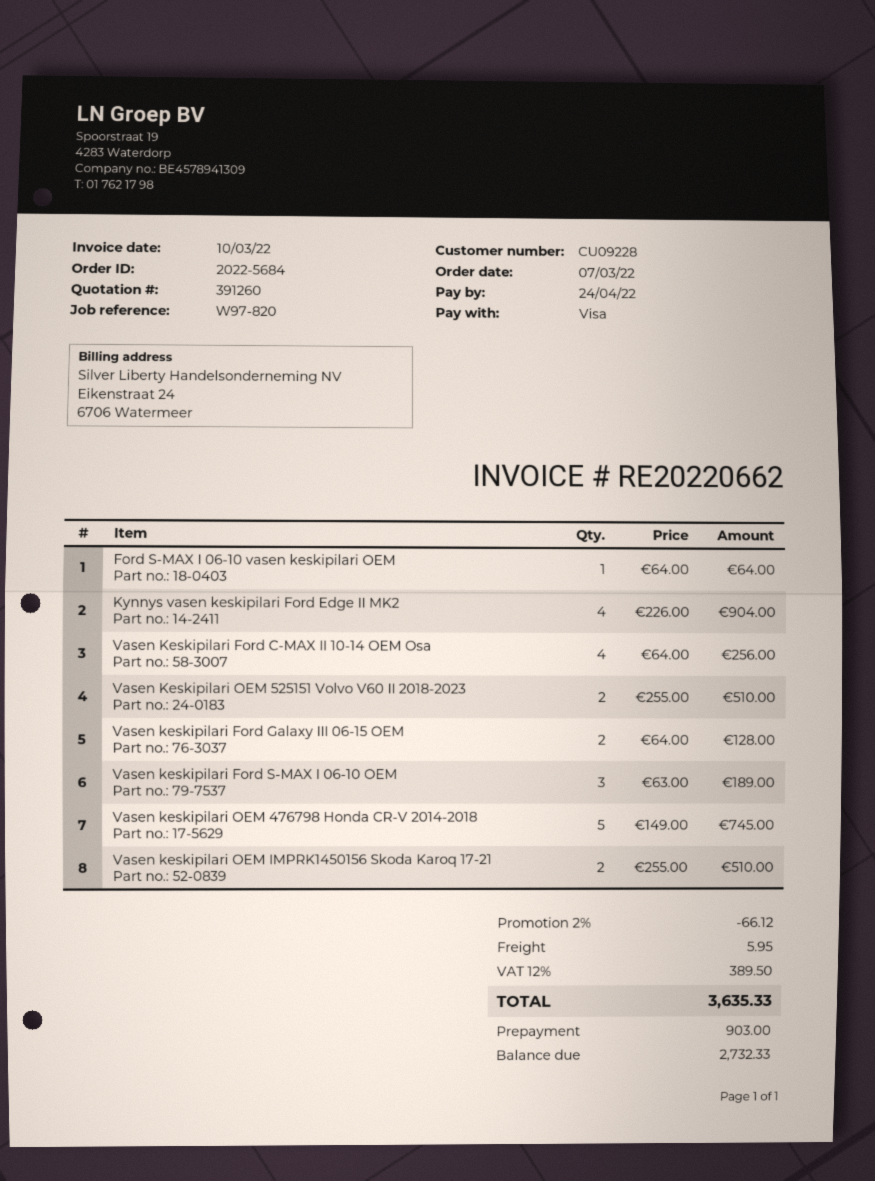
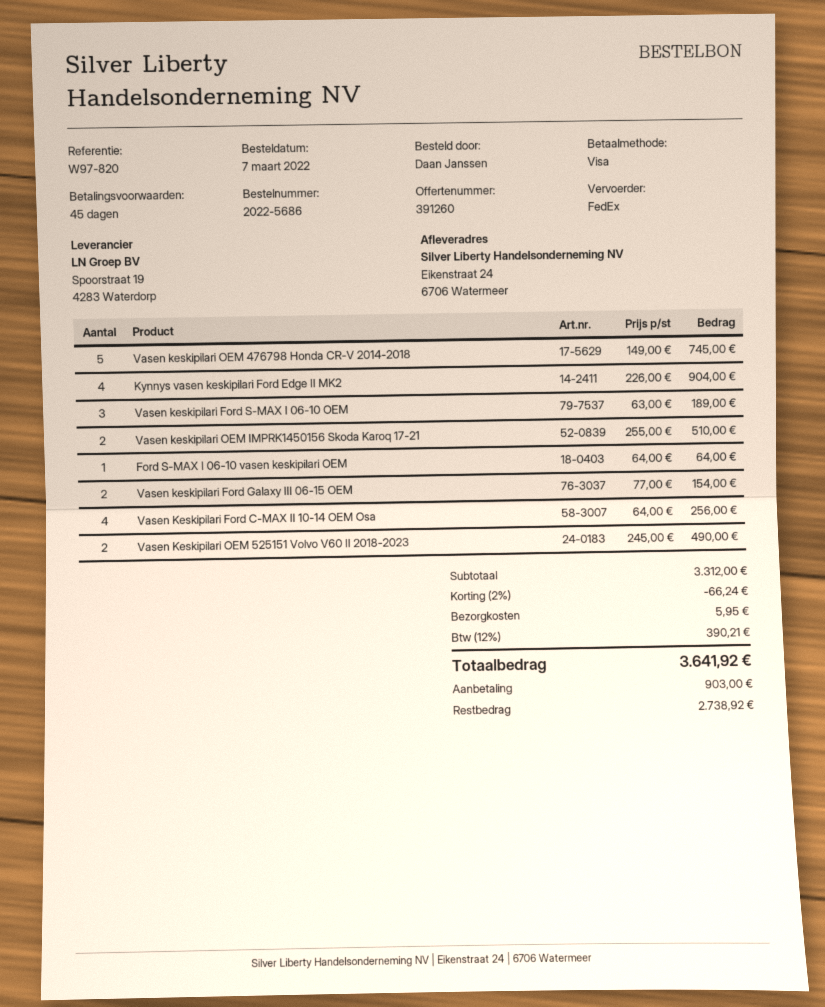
order number: 2022-5684 -> 2022-5686
Vasen Keskipilari OEM 525151 Volvo V60 II 2018-2023: 2 x 255.00 = 510.00 -> 2 x 245.00 = 490.00
Vasen keskipilari Ford Galaxy III 06-15 OEM: 2 x 64.00 = 128.00 -> 2 x 77.00 = 154.00
discount: 2% = 66.12 -> 2% = 66.24
tax: 12% = 389.50 -> 12% = 390.21
total: 3635.33 -> 3641.92
balance: 2732.33 -> 2738.92

